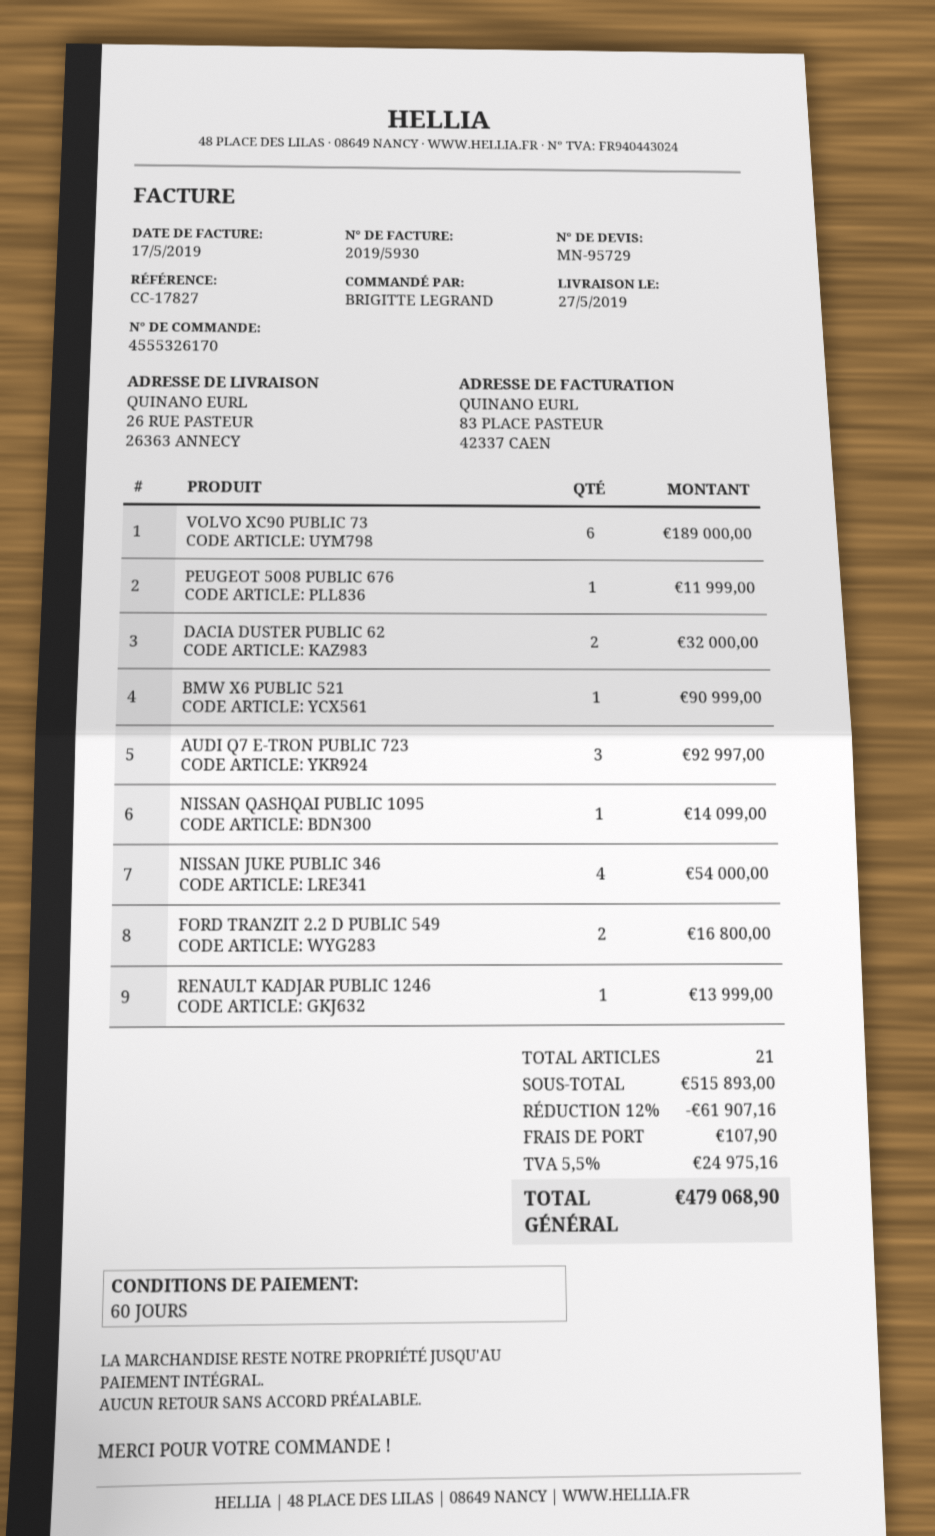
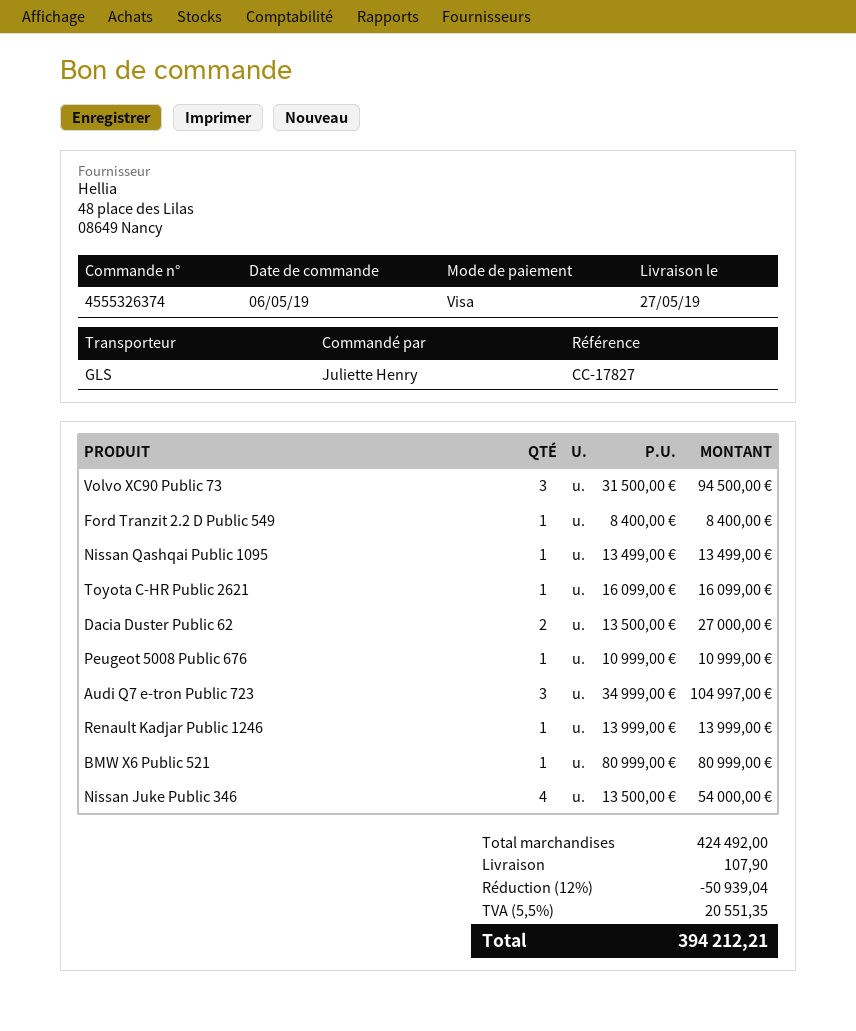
order number: 4555326170 -> 4555326374
ordered by: BRIGITTE LEGRAND -> Juliette Henry
VOLVO XC90 PUBLIC 73: 6 for 189000.00 -> 3 for 94500.00
PEUGEOT 5008 PUBLIC 676: 1 for 11999.00 -> 1 for 10999.00
DACIA DUSTER PUBLIC 62: 2 for 32000.00 -> 2 for 27000.00
BMW X6 PUBLIC 521: 1 for 90999.00 -> 1 for 80999.00
AUDI Q7 E-TRON PUBLIC 723: 3 for 92997.00 -> 3 for 104997.00
NISSAN QASHQAI PUBLIC 1095: 1 for 14099.00 -> 1 for 13499.00
FORD TRANZIT 2.2 D PUBLIC 549: 2 for 16800.00 -> 1 for 8400.00
Toyota C-HR Public 2621: none -> 1 for 16099.00
subtotal: 515893.00 -> 424492.00
discount: 12% = 61907.16 -> 12% = 50939.04
tax: 5.5% = 24975.16 -> 5.5% = 20551.35
total: 479068.90 -> 394212.21

